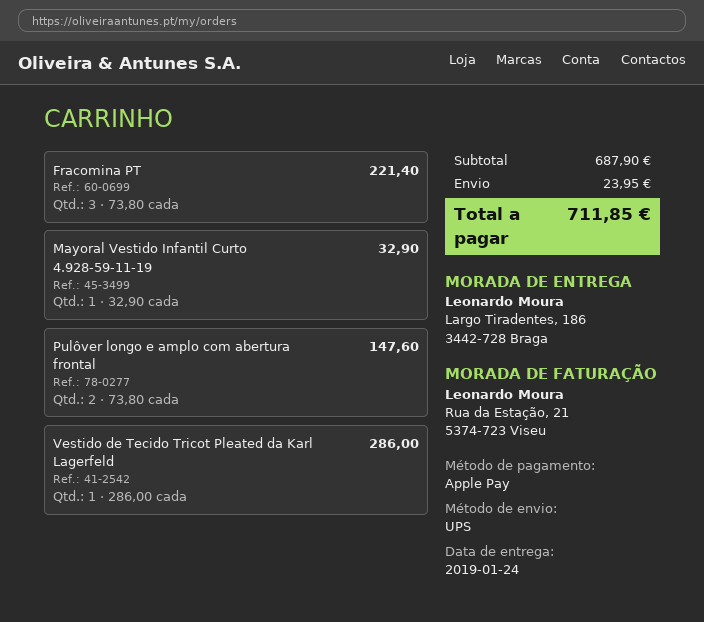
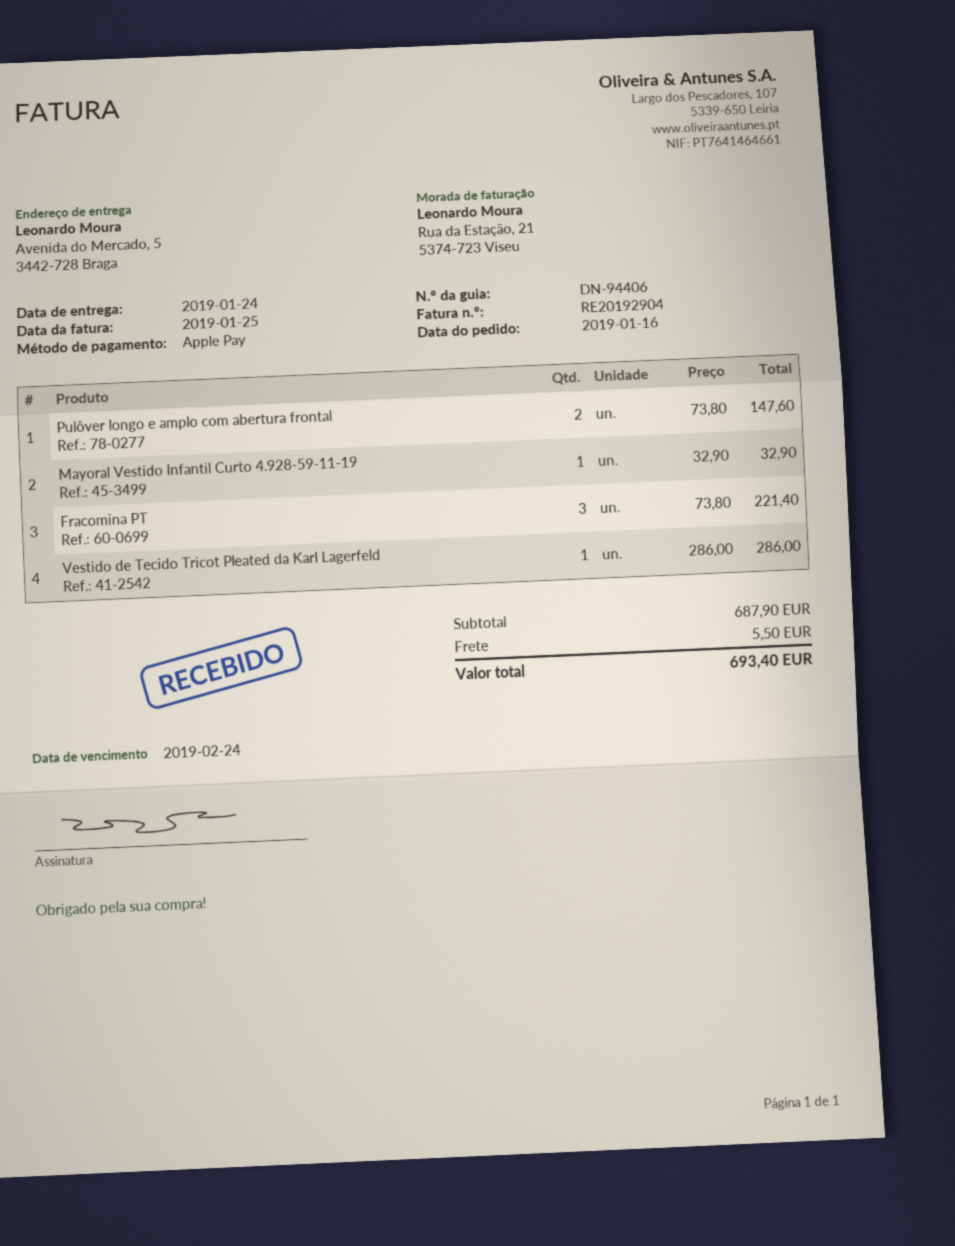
ship to: Largo Tiradentes, 186, 3442-728 Braga -> Avenida do Mercado, 5, 3442-728 Braga
shipping: 23.95 -> 5.50
total: 711.85 -> 693.40

